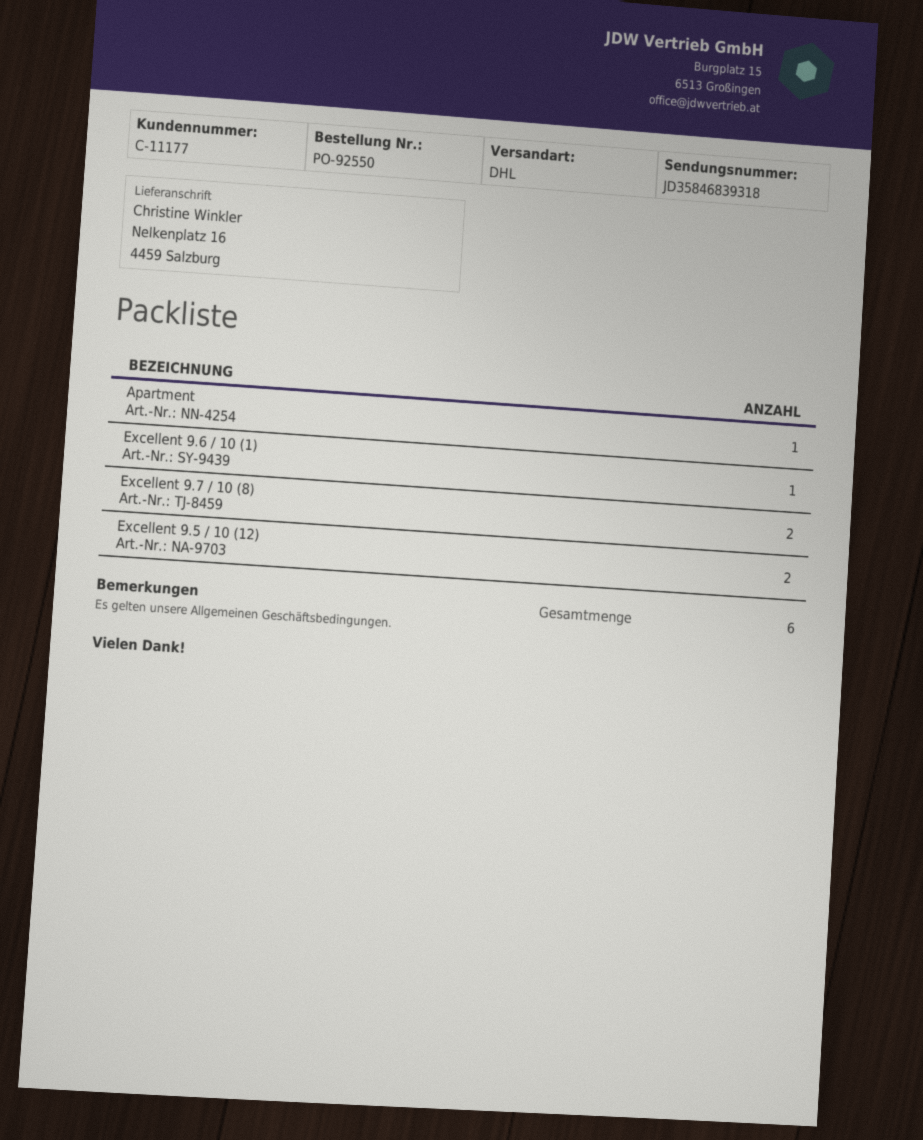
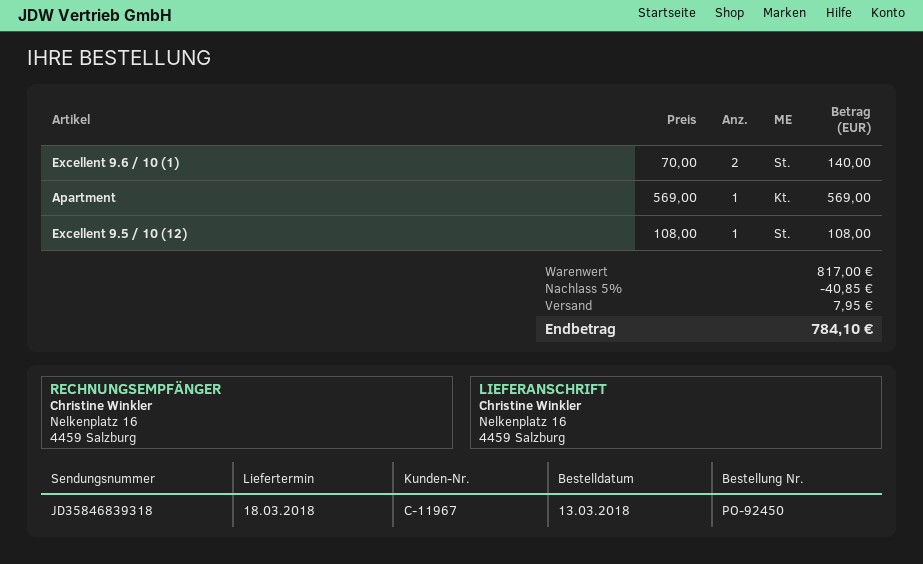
order number: PO-92550 -> PO-92450
customer number: C-11177 -> C-11967
Excellent 9.6 / 10 (1): 1 -> 2
Excellent 9.7 / 10 (8): 2 -> none
Excellent 9.5 / 10 (12): 2 -> 1

